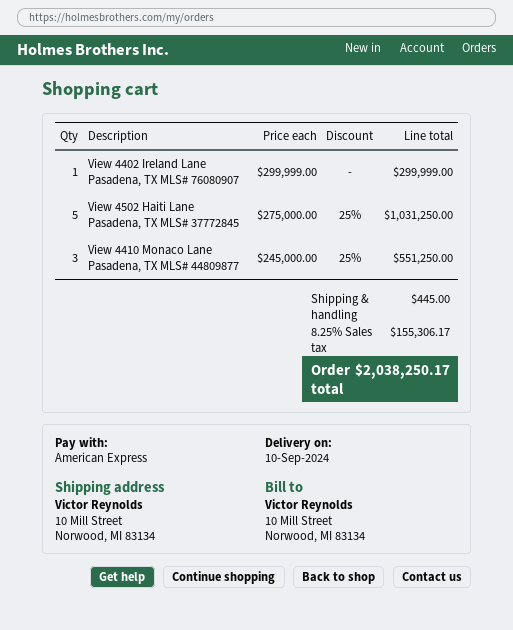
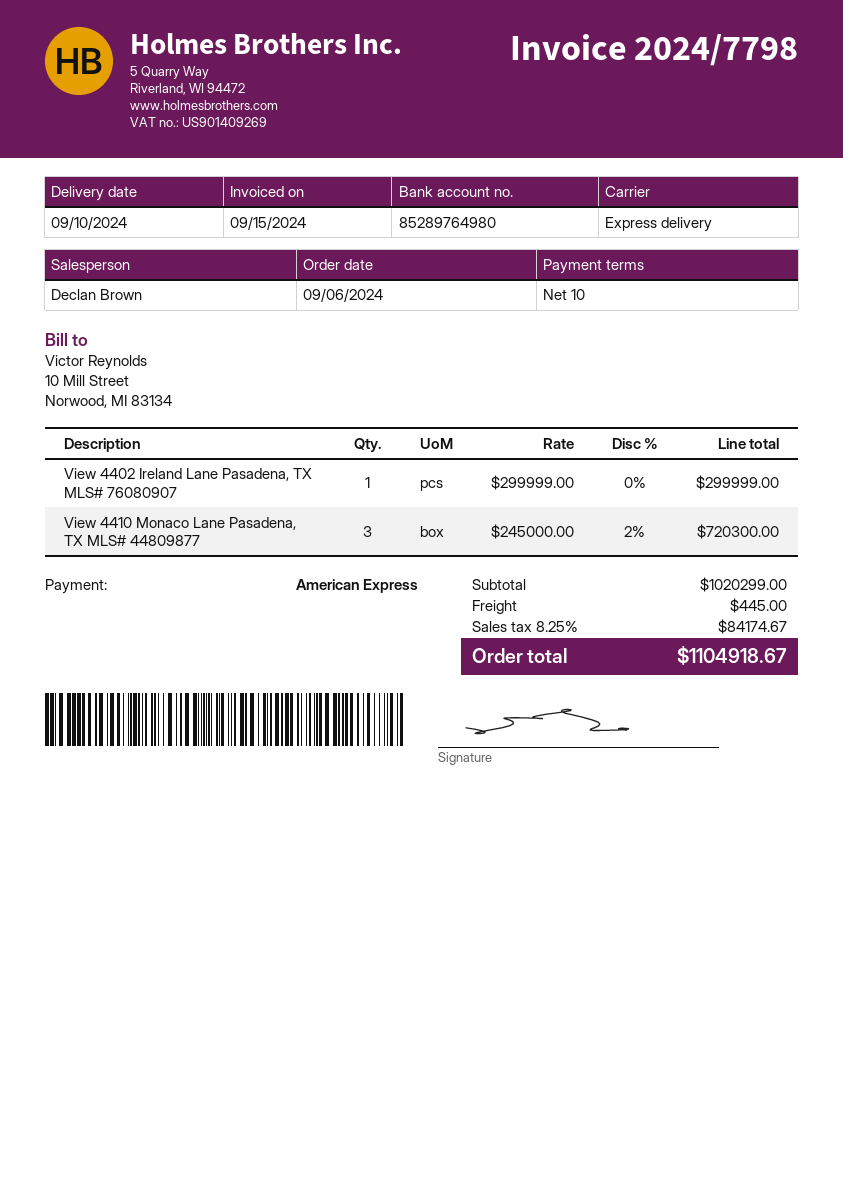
View 4502 Haiti Lane Pasadena, TX MLS# 37772845: 5 x 275000.00 - 25% = 1031250.00 -> none
View 4410 Monaco Lane Pasadena, TX MLS# 44809877: 3 x 245000.00 - 25% = 551250.00 -> 3 x 245000.00 - 2% = 720300.00
tax: 8.25% = 155306.17 -> 8.25% = 84174.67
total: 2038250.17 -> 1104918.67

